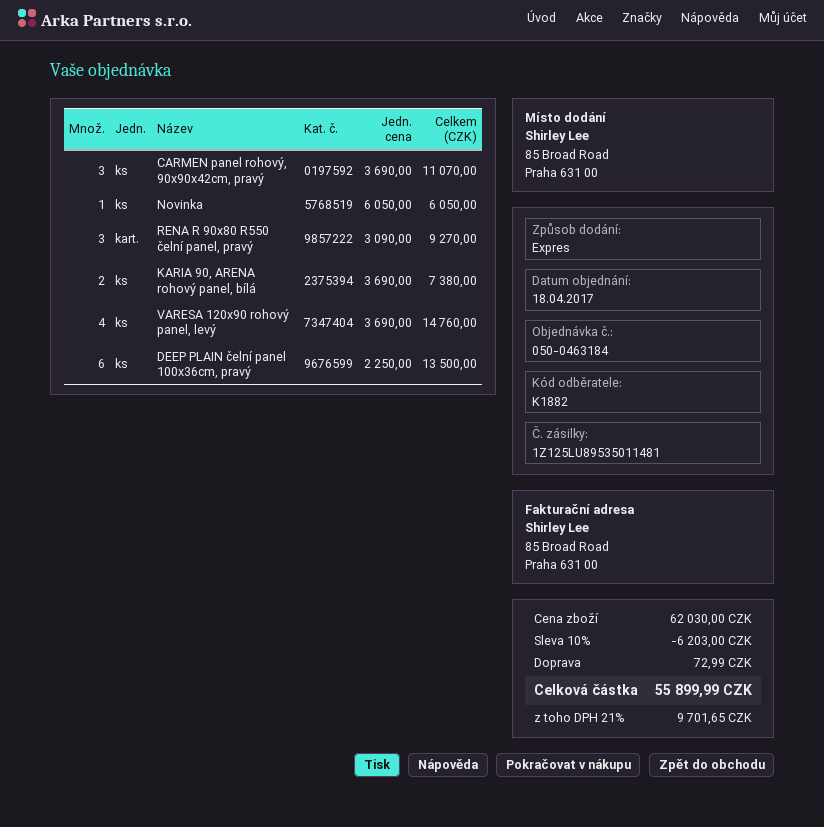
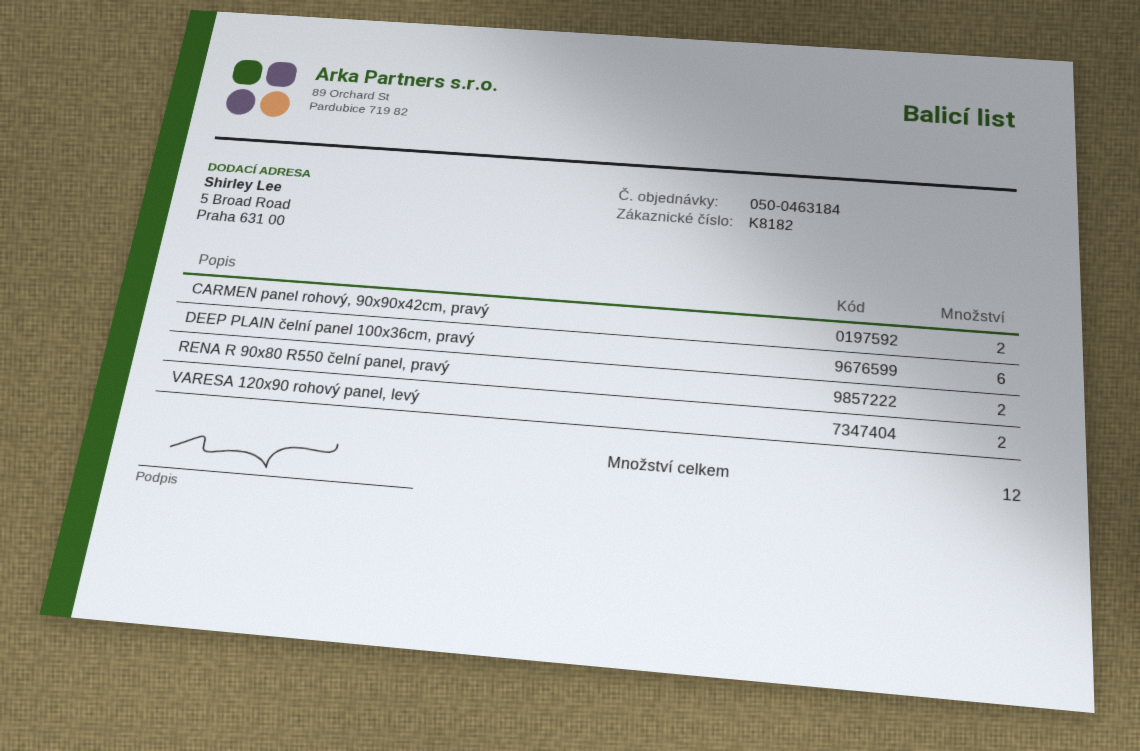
customer number: K1882 -> K8182
ship to: 85 Broad Road, Praha 631 00 -> 5 Broad Road, Praha 631 00
CARMEN panel rohový, 90x90x42cm, pravý: 3 -> 2
Novinka: 1 -> none
RENA R 90x80 R550 čelní panel, pravý: 3 -> 2
KARIA 90, ARENA rohový panel, bílá: 2 -> none
VARESA 120x90 rohový panel, levý: 4 -> 2

